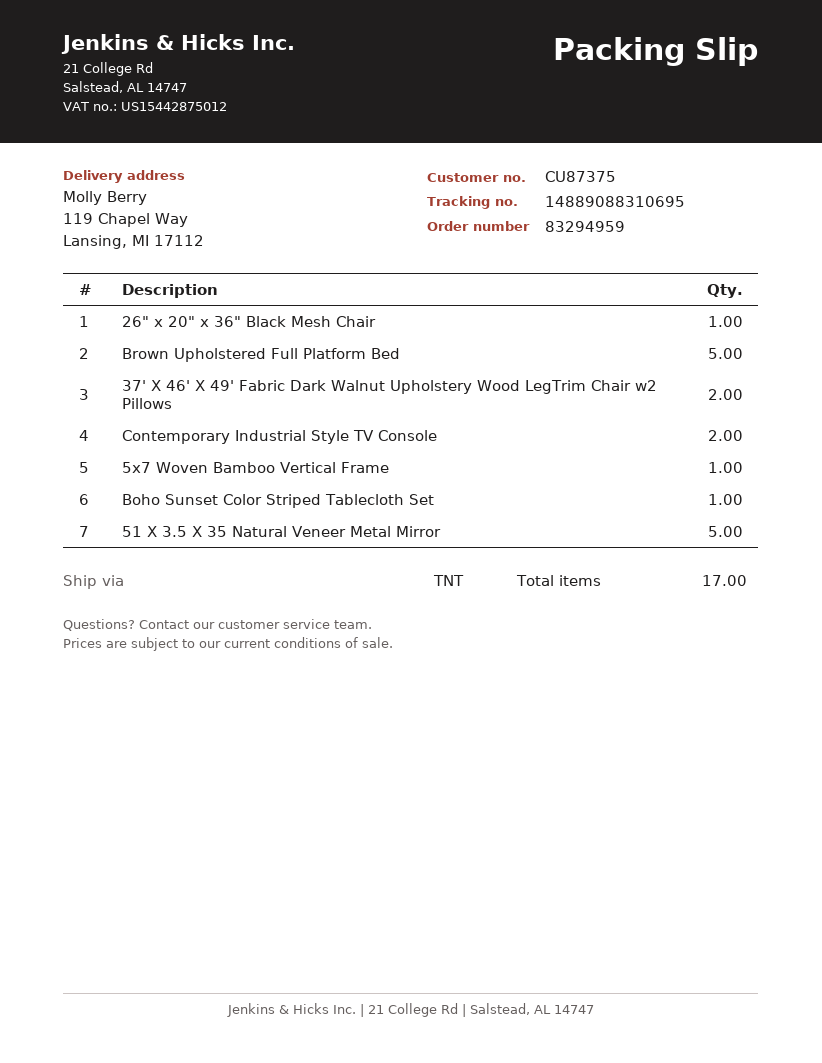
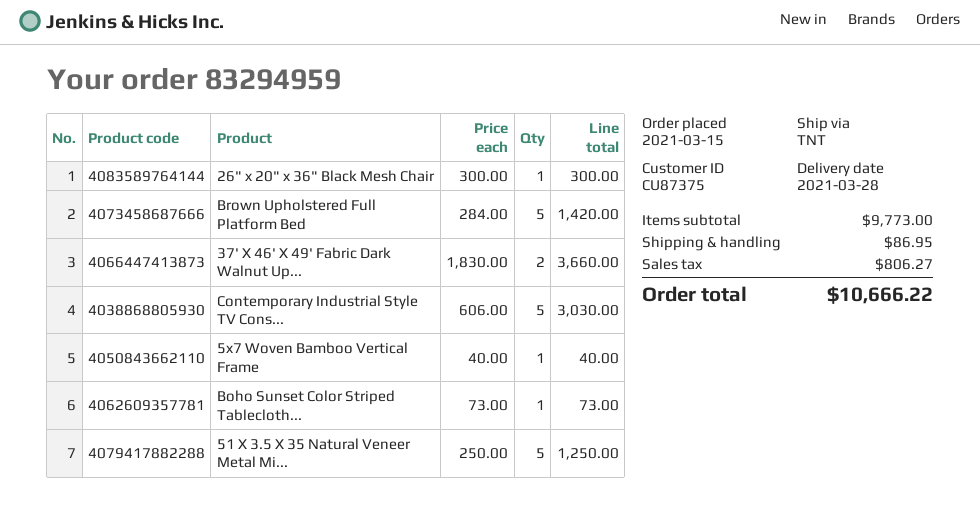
Contemporary Industrial Style TV Console: 2 -> 5

